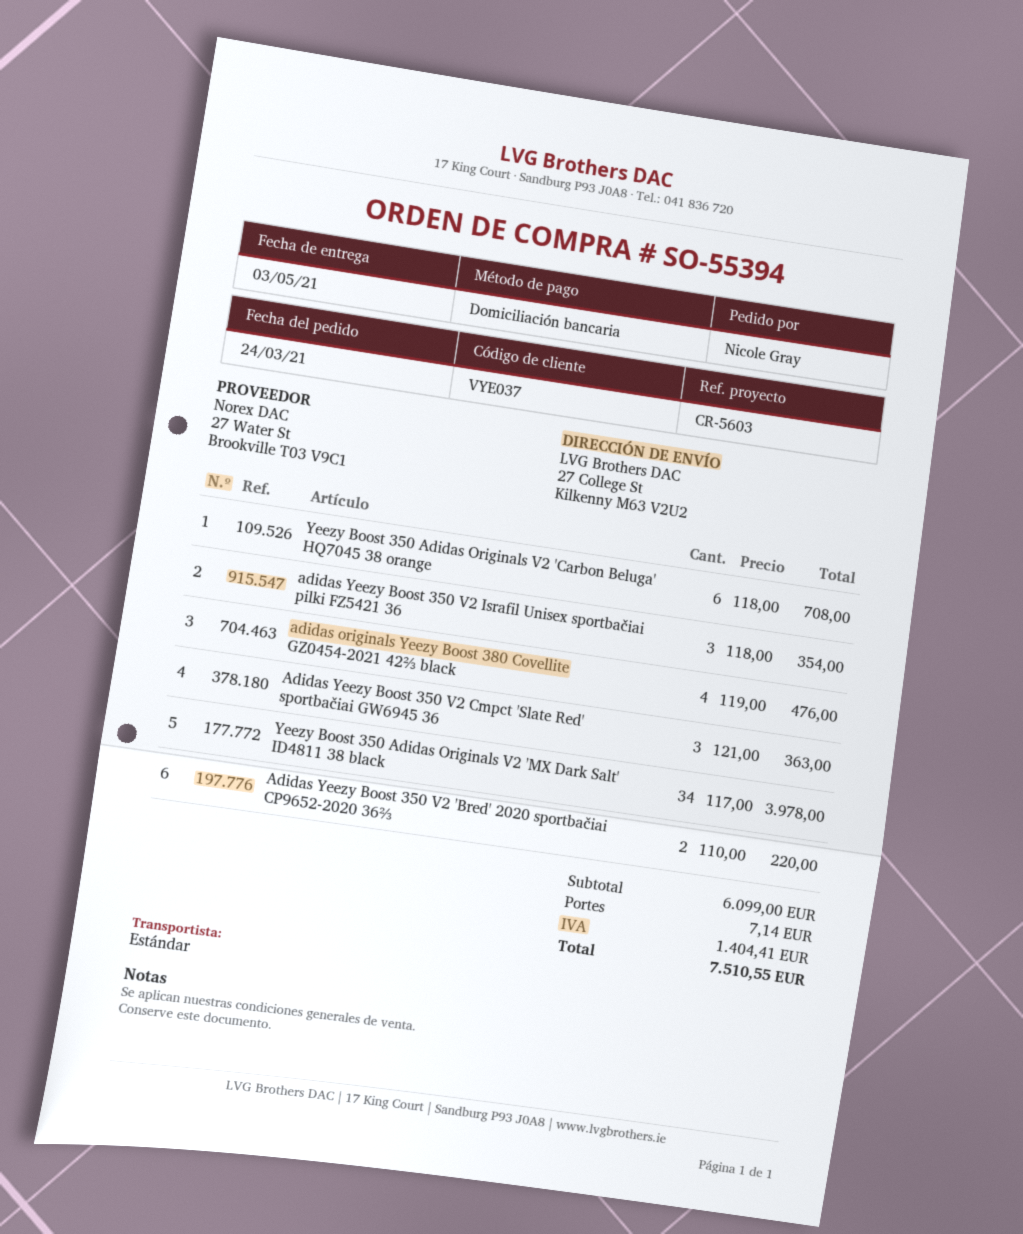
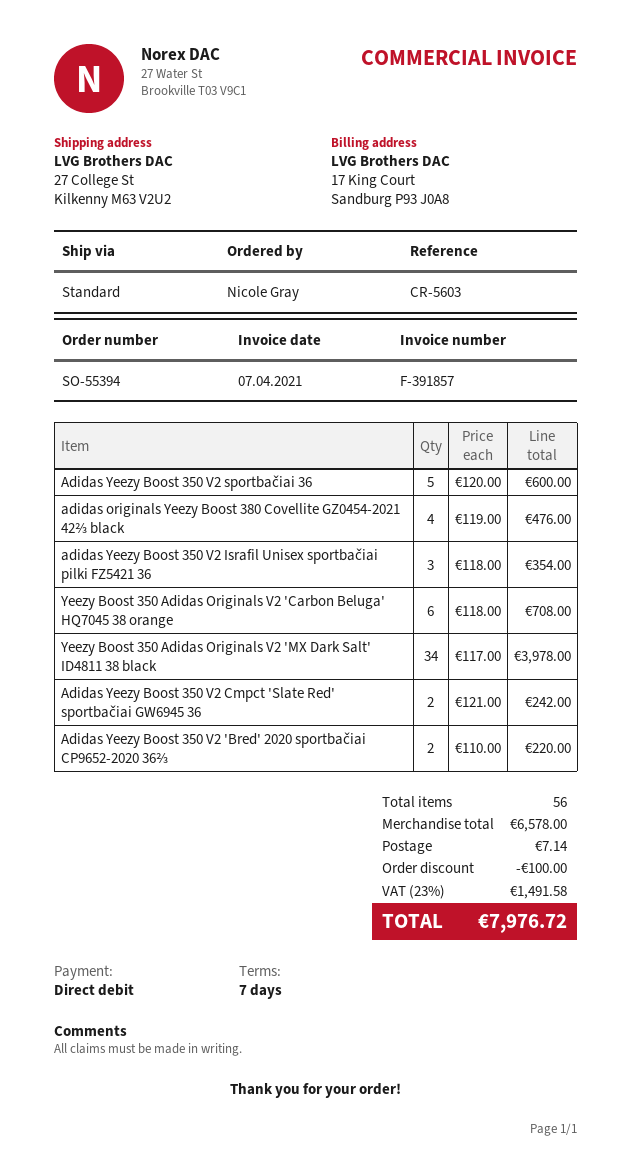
Adidas Yeezy Boost 350 V2 Cmpct 'Slate Red' sportbačiai GW6945 36: 3 x 121.00 = 363.00 -> 2 x 121.00 = 242.00
Adidas Yeezy Boost 350 V2 sportbačiai 36: none -> 5 x 120.00 = 600.00
subtotal: 6099.00 -> 6578.00
discount: none -> 100.00
tax: 1404.41 -> 1491.58
total: 7510.55 -> 7976.72

